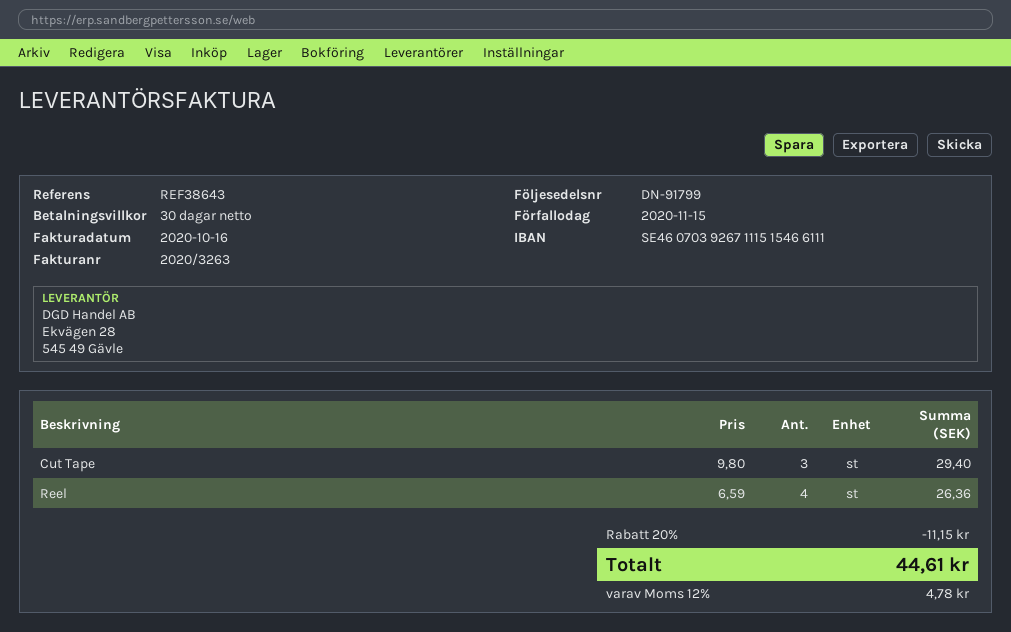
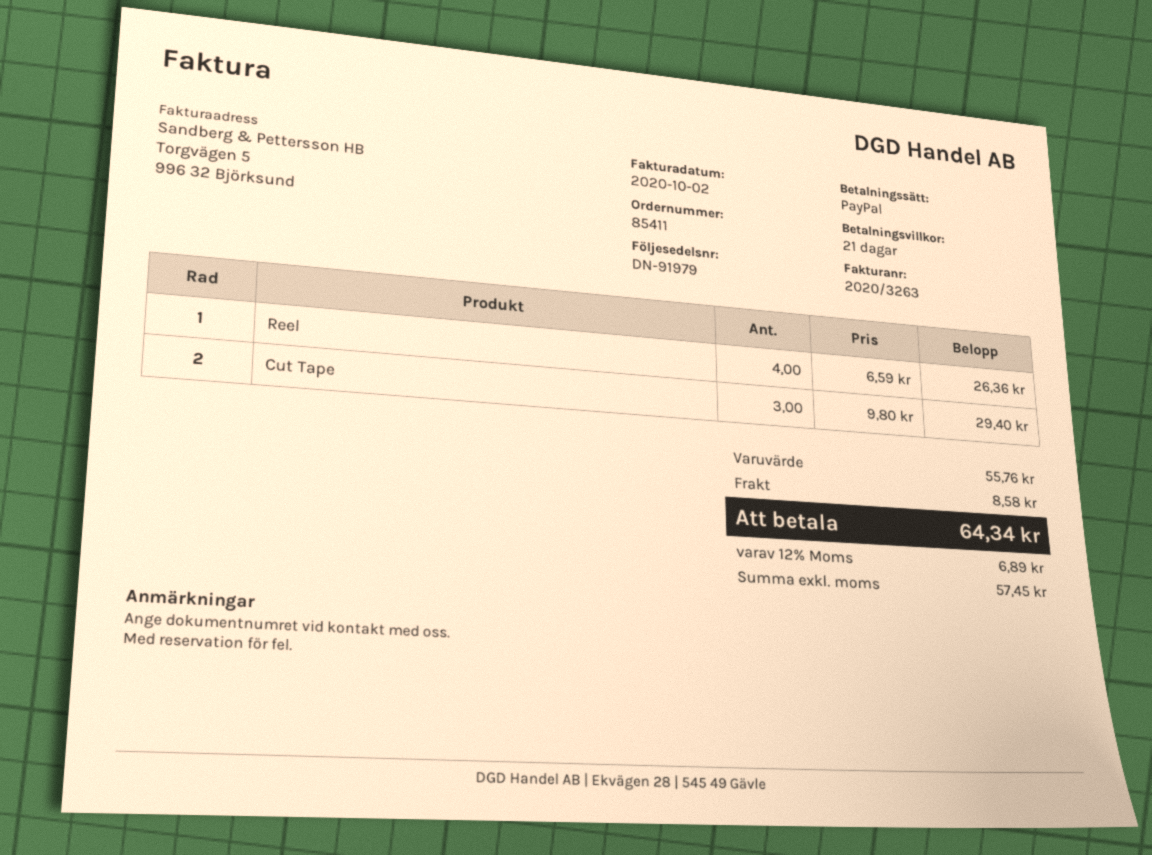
delivery note number: DN-91799 -> DN-91979
invoice date: 2020-10-16 -> 2020-10-02
payment terms: 30 days -> 21 days
discount: 20% = 11.15 -> none
shipping: none -> 8.58
tax: 12% = 4.78 -> 12% = 6.89
total: 44.61 -> 64.34

